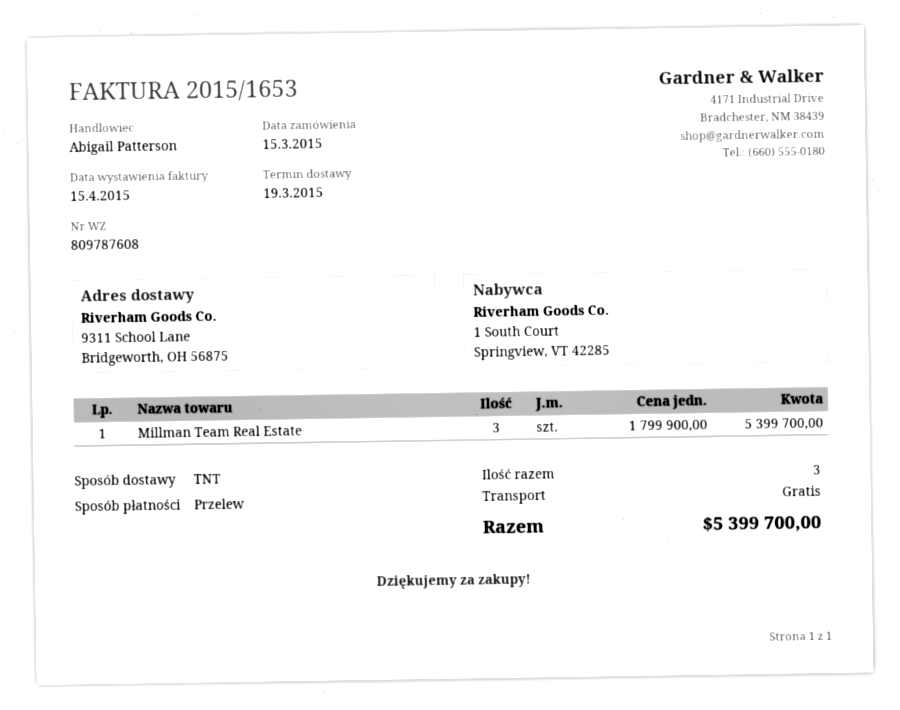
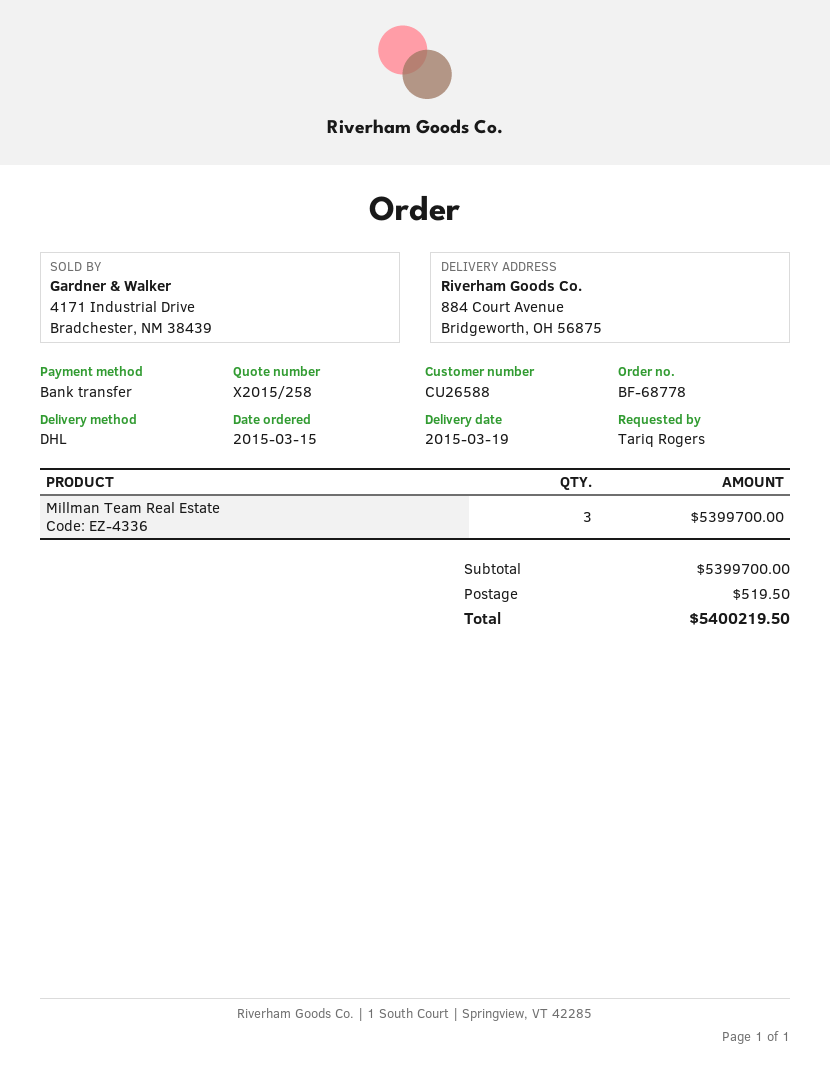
shipping method: TNT -> DHL
ship to: 9311 School Lane, Bridgeworth, OH 56875 -> 884 Court Avenue, Bridgeworth, OH 56875
shipping: 0.00 -> 519.50
total: 5399700.00 -> 5400219.50

